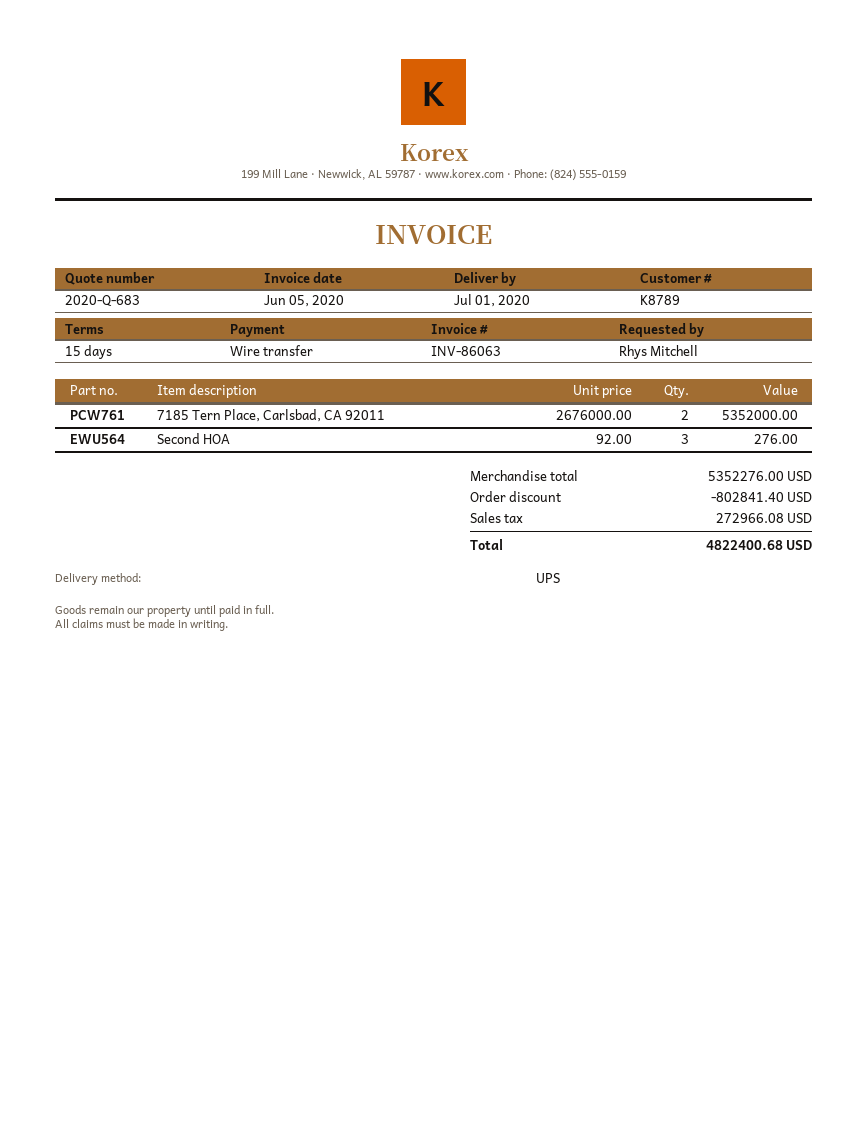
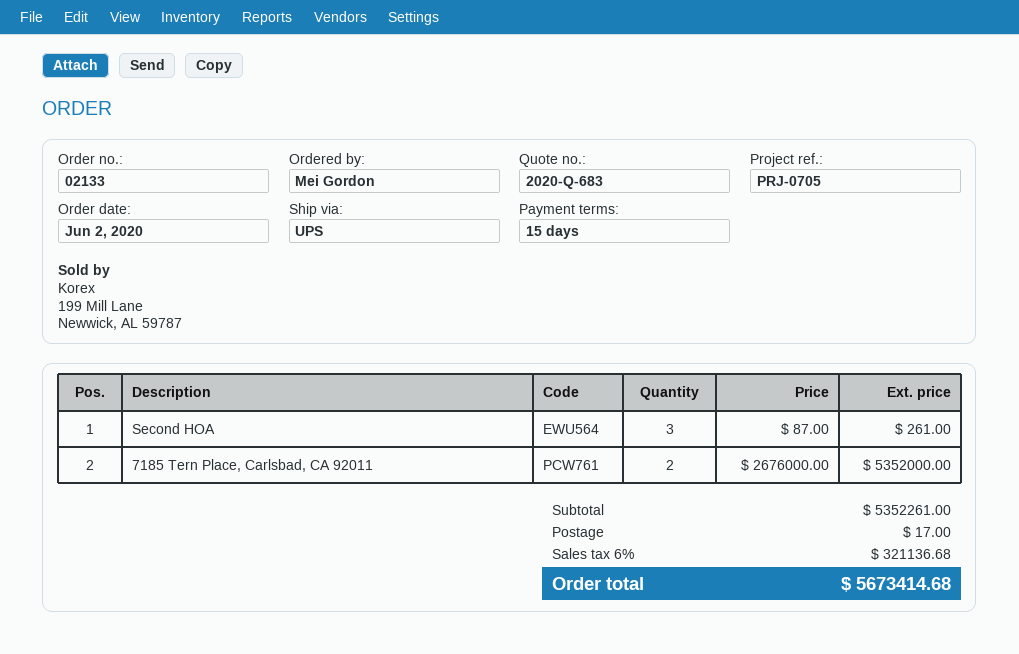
ordered by: Rhys Mitchell -> Mei Gordon
Second HOA: 3 x 92.00 = 276.00 -> 3 x 87.00 = 261.00
subtotal: 5352276.00 -> 5352261.00
discount: 802841.40 -> none
shipping: none -> 17.00
tax: 272966.08 -> 321136.68
total: 4822400.68 -> 5673414.68

